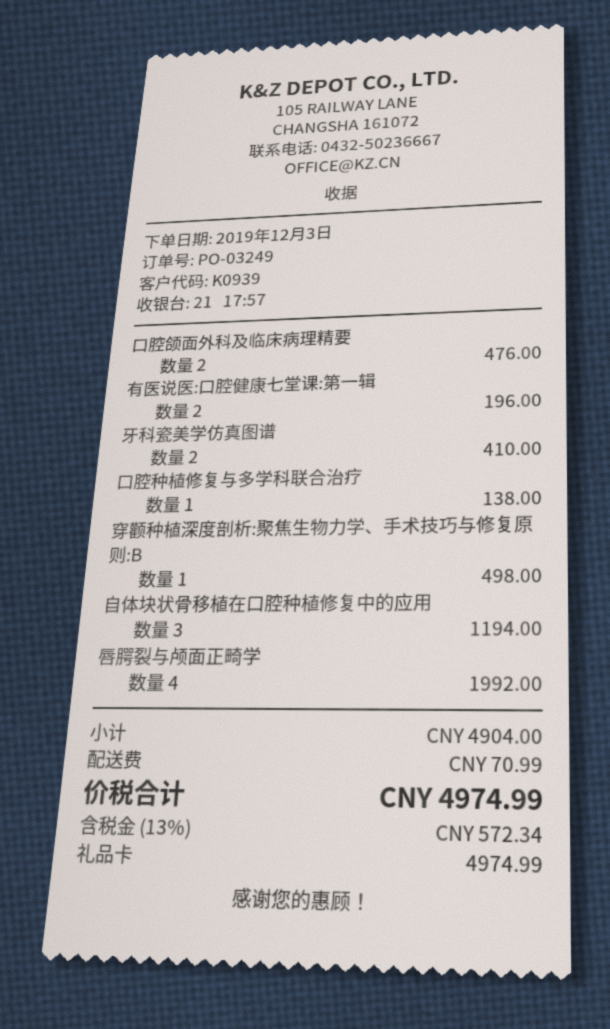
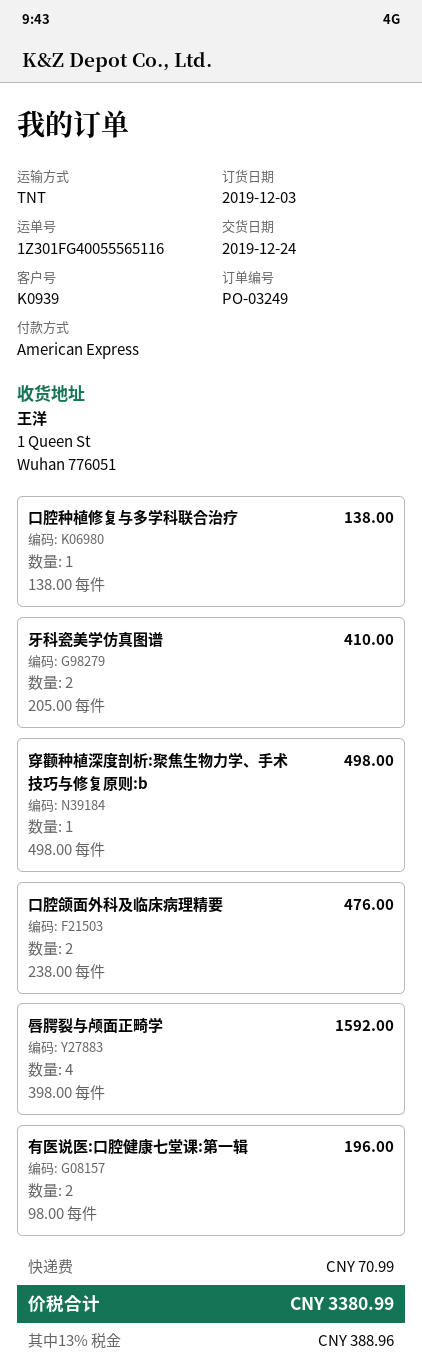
payment method: gift card -> American Express
自体块状骨移植在口腔种植修复中的应用: 3 for 1194.00 -> none
唇腭裂与颅面正畸学: 4 for 1992.00 -> 4 for 1592.00
tax: 13% = 572.34 -> 13% = 388.96
total: 4974.99 -> 3380.99

